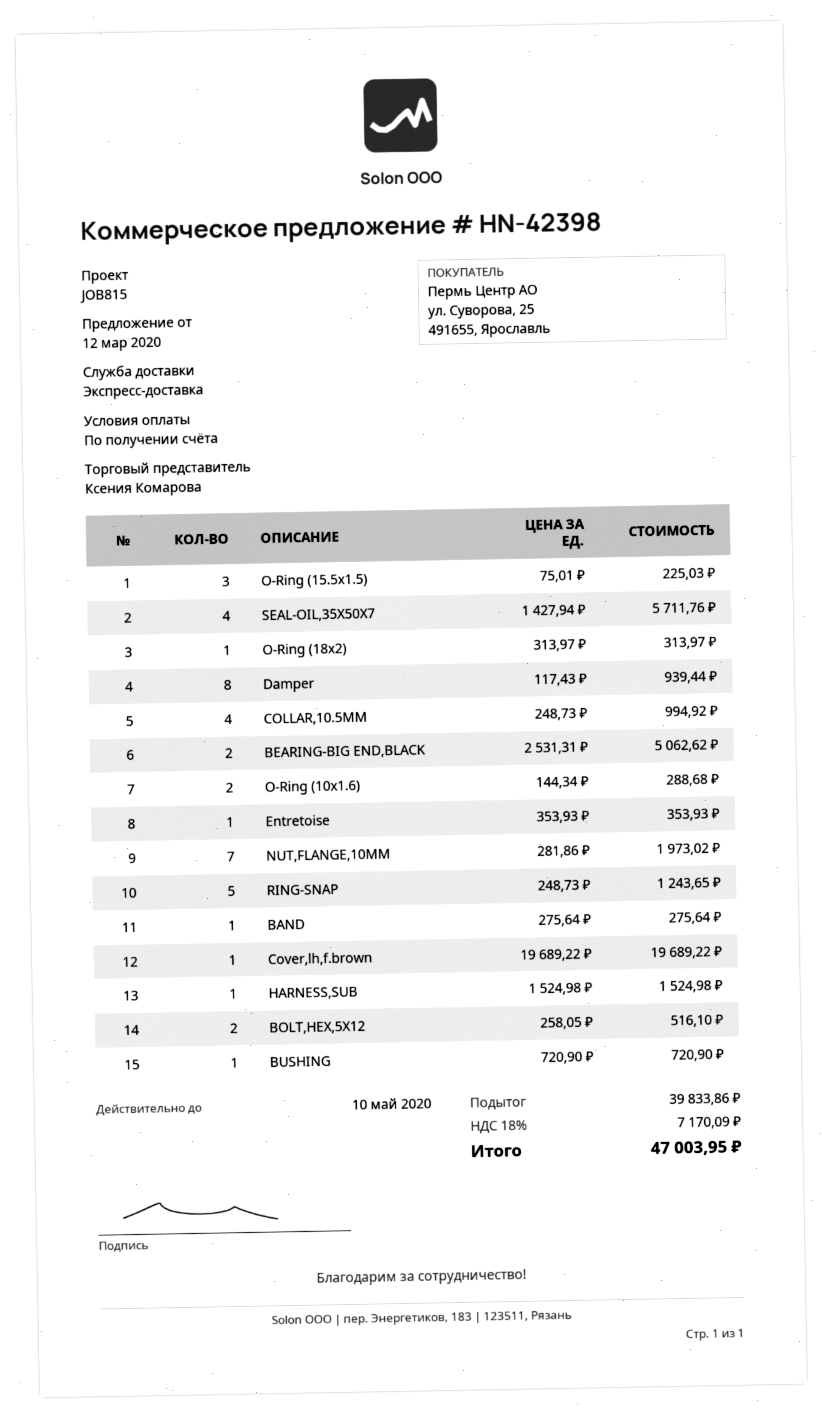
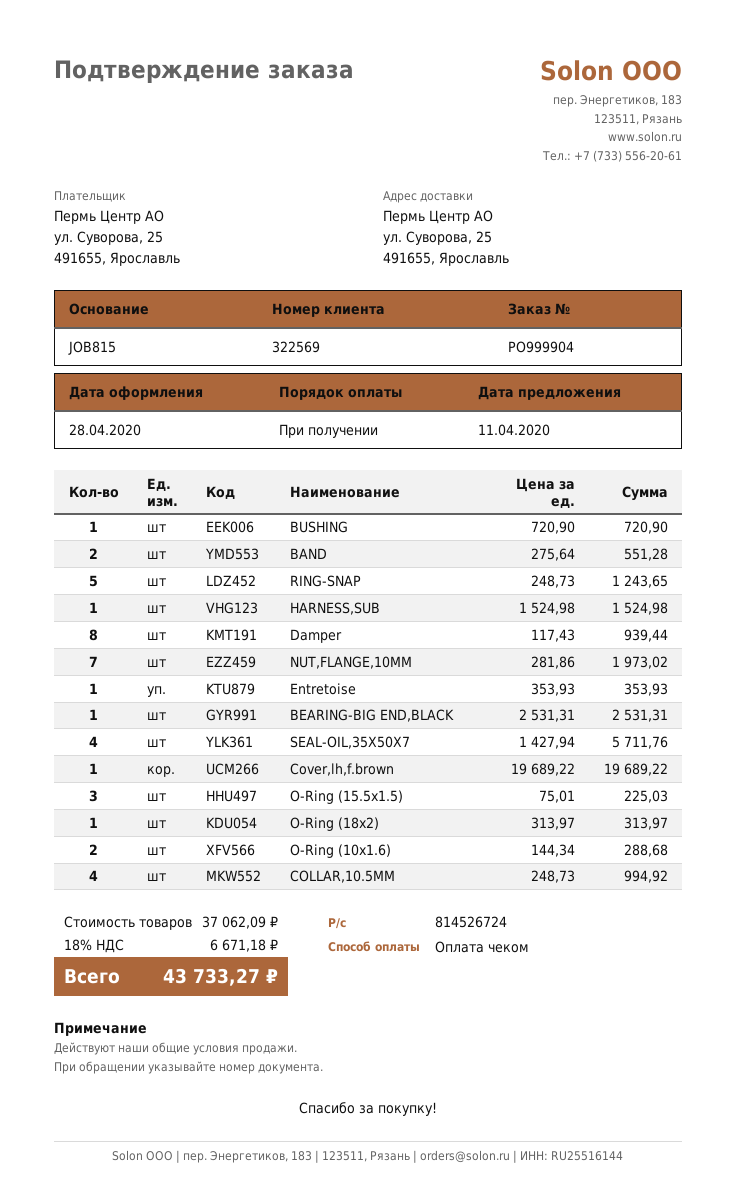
quote date: 2020-03-12 -> 2020-04-11
BEARING-BIG END,BLACK: 2 x 2531.31 = 5062.62 -> 1 x 2531.31 = 2531.31
BAND: 1 x 275.64 = 275.64 -> 2 x 275.64 = 551.28
BOLT,HEX,5X12: 2 x 258.05 = 516.10 -> none
subtotal: 39833.86 -> 37062.09
tax: 18% = 7170.09 -> 18% = 6671.18
total: 47003.95 -> 43733.27

